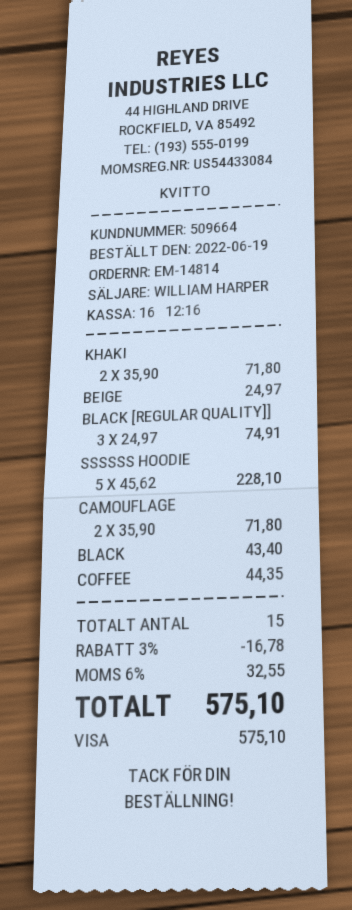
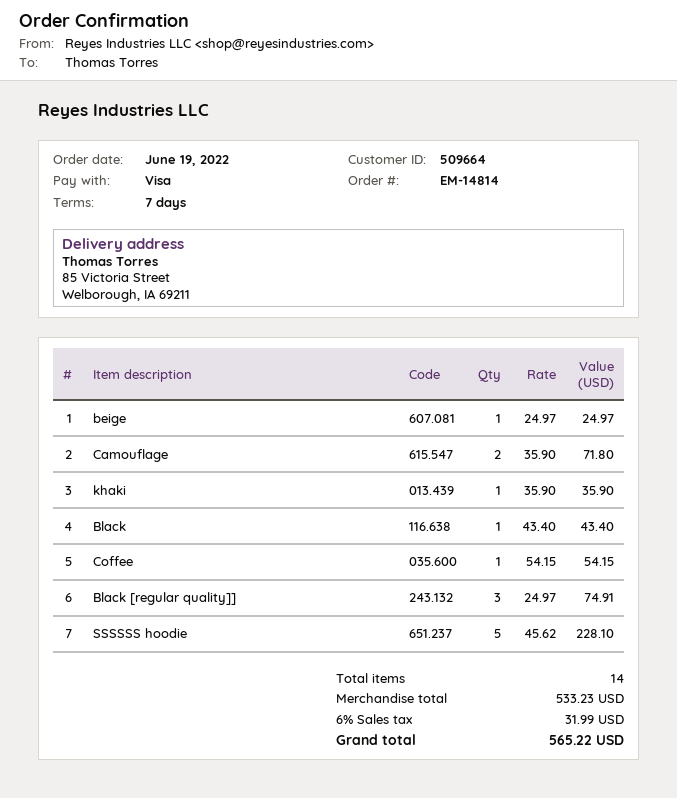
KHAKI: 2 x 35.90 = 71.80 -> 1 x 35.90 = 35.90
COFFEE: 1 x 44.35 = 44.35 -> 1 x 54.15 = 54.15
total quantity: 15 -> 14
discount: 3% = 16.78 -> none
tax: 6% = 32.55 -> 6% = 31.99
total: 575.10 -> 565.22

